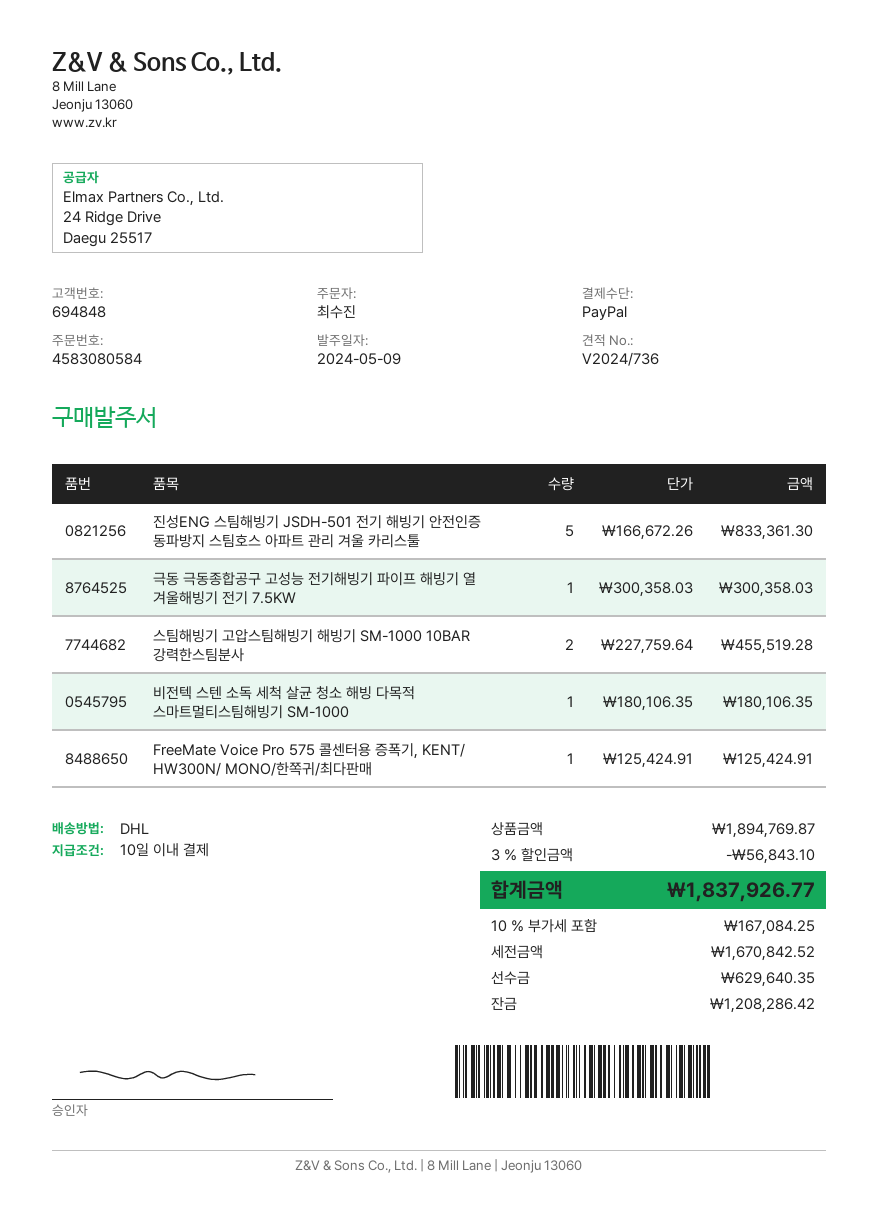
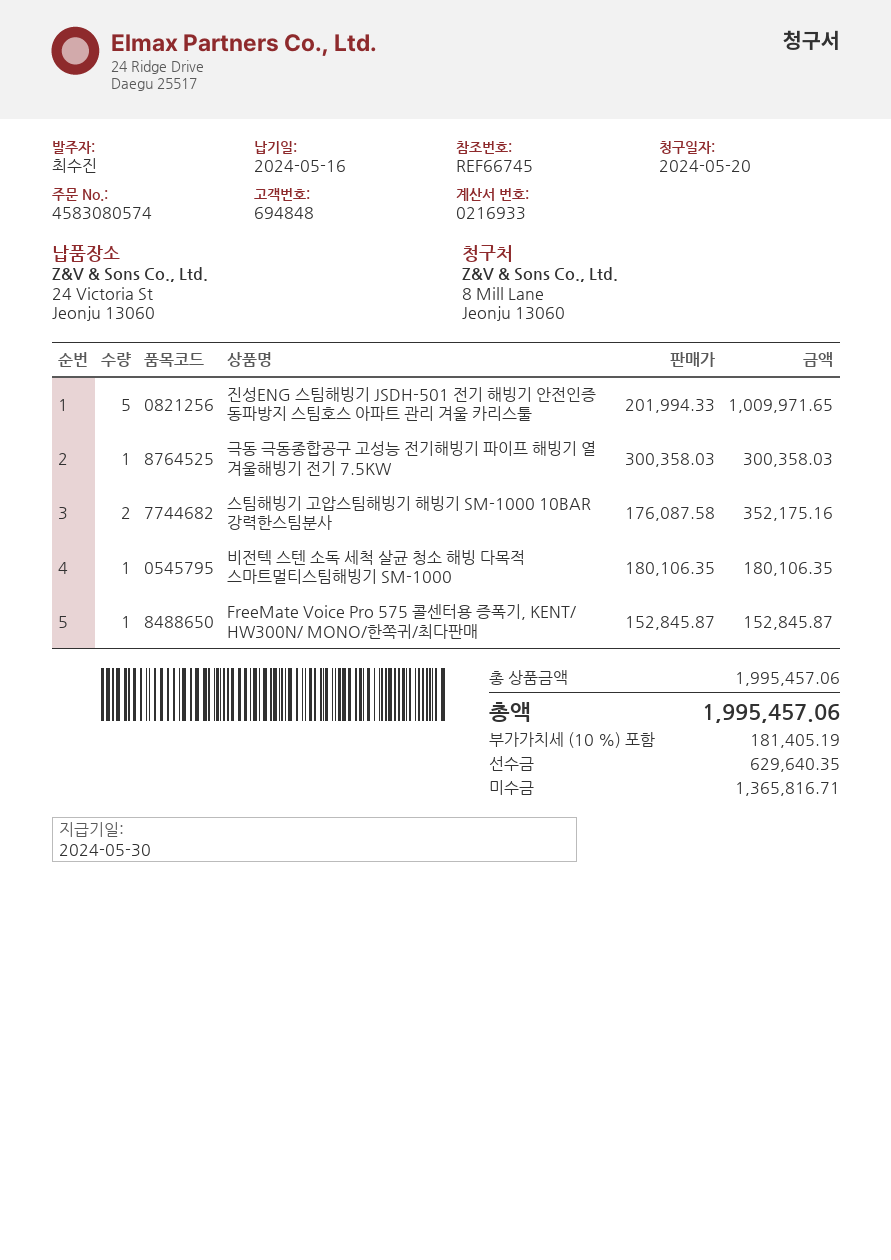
order number: 4583080584 -> 4583080574
진성ENG 스팀해빙기 JSDH-501 전기 해빙기 안전인증 동파방지 스팀호스 아파트 관리 겨울 카리스툴: 5 x 166672.26 = 833361.30 -> 5 x 201994.33 = 1009971.65
스팀해빙기 고압스팀해빙기 해빙기 SM-1000 10BAR 강력한스팀분사: 2 x 227759.64 = 455519.28 -> 2 x 176087.58 = 352175.16
FreeMate Voice Pro 575 콜센터용 증폭기, KENT/ HW300N/ MONO/한쪽귀/최다판매: 1 x 125424.91 = 125424.91 -> 1 x 152845.87 = 152845.87
subtotal: 1894769.87 -> 1995457.06
discount: 3% = 56843.10 -> none
tax: 10% = 167084.25 -> 10% = 181405.19
total: 1837926.77 -> 1995457.06
balance: 1208286.42 -> 1365816.71

